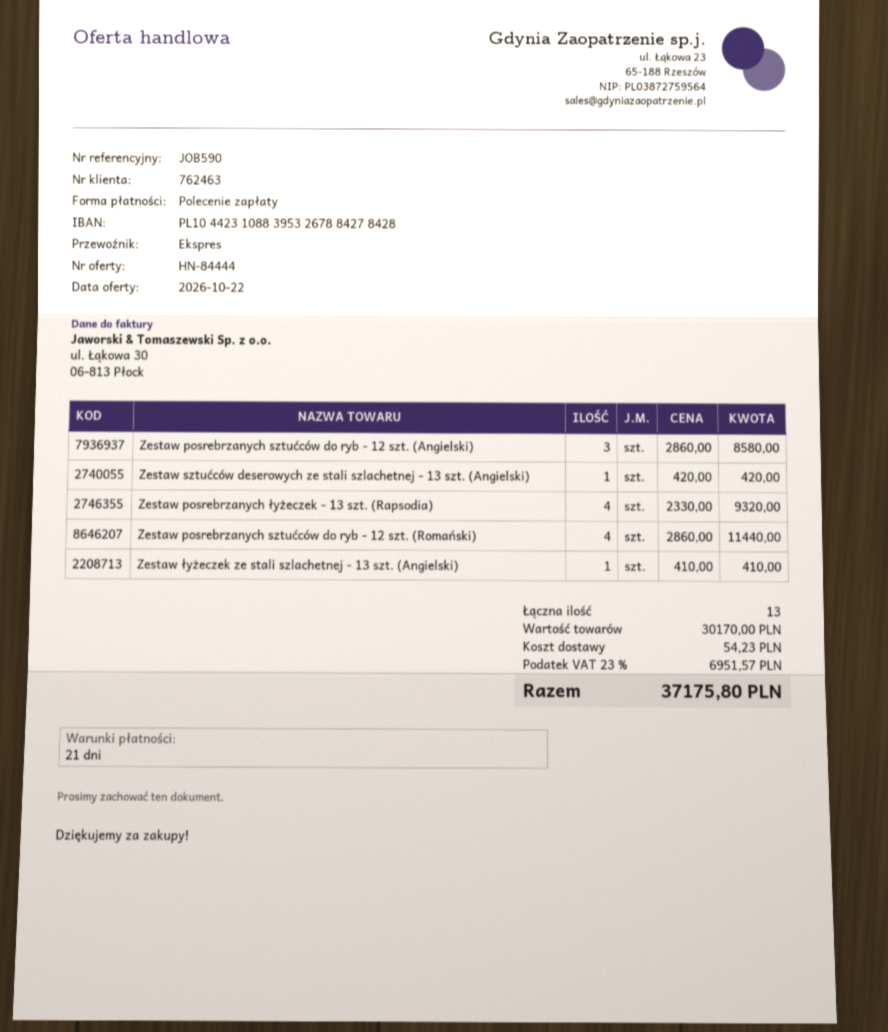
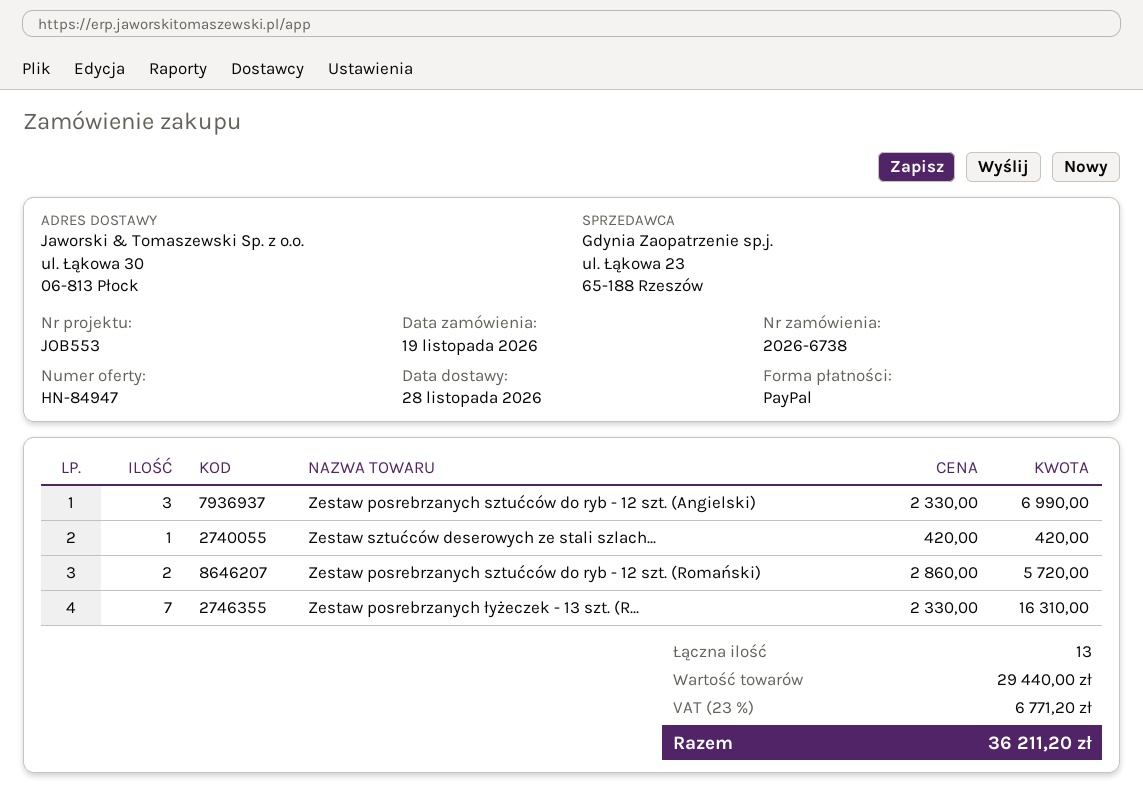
quote number: HN-84444 -> HN-84947
reference: JOB590 -> JOB553
payment method: direct debit -> PayPal
Zestaw posrebrzanych sztućców do ryb - 12 szt. (Angielski): 3 x 2860.00 = 8580.00 -> 3 x 2330.00 = 6990.00
Zestaw posrebrzanych łyżeczek - 13 szt. (Rapsodia): 4 x 2330.00 = 9320.00 -> 7 x 2330.00 = 16310.00
Zestaw posrebrzanych sztućców do ryb - 12 szt. (Romański): 4 x 2860.00 = 11440.00 -> 2 x 2860.00 = 5720.00
Zestaw łyżeczek ze stali szlachetnej - 13 szt. (Angielski): 1 x 410.00 = 410.00 -> none
subtotal: 30170.00 -> 29440.00
shipping: 54.23 -> none
tax: 23% = 6951.57 -> 23% = 6771.20
total: 37175.80 -> 36211.20

